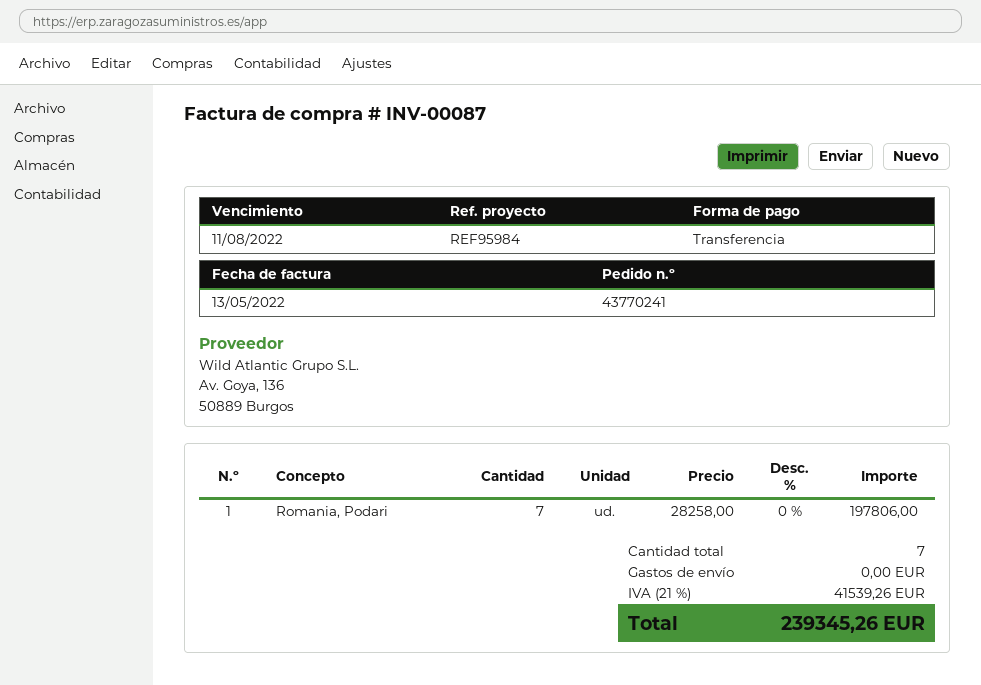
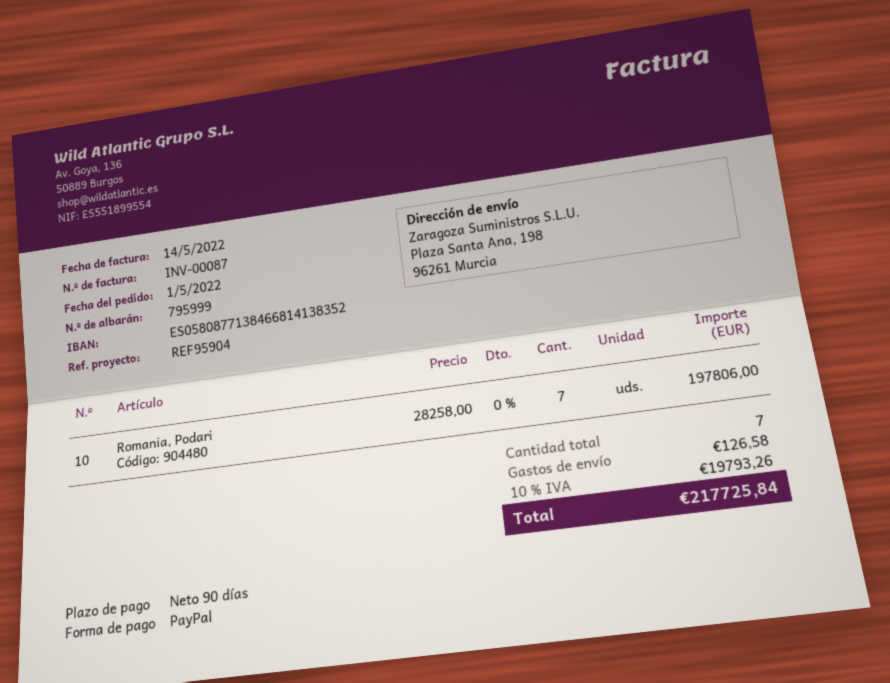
invoice date: 2022-05-13 -> 2022-05-14
reference: REF95984 -> REF95904
payment method: bank transfer -> PayPal
shipping: 0.00 -> 126.58
tax: 21% = 41539.26 -> 10% = 19793.26
total: 239345.26 -> 217725.84

